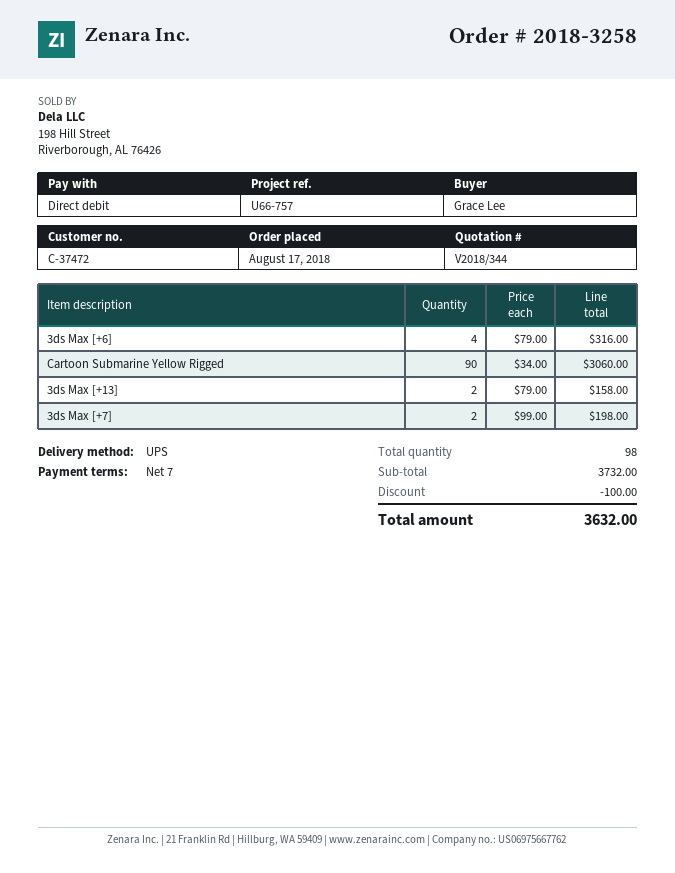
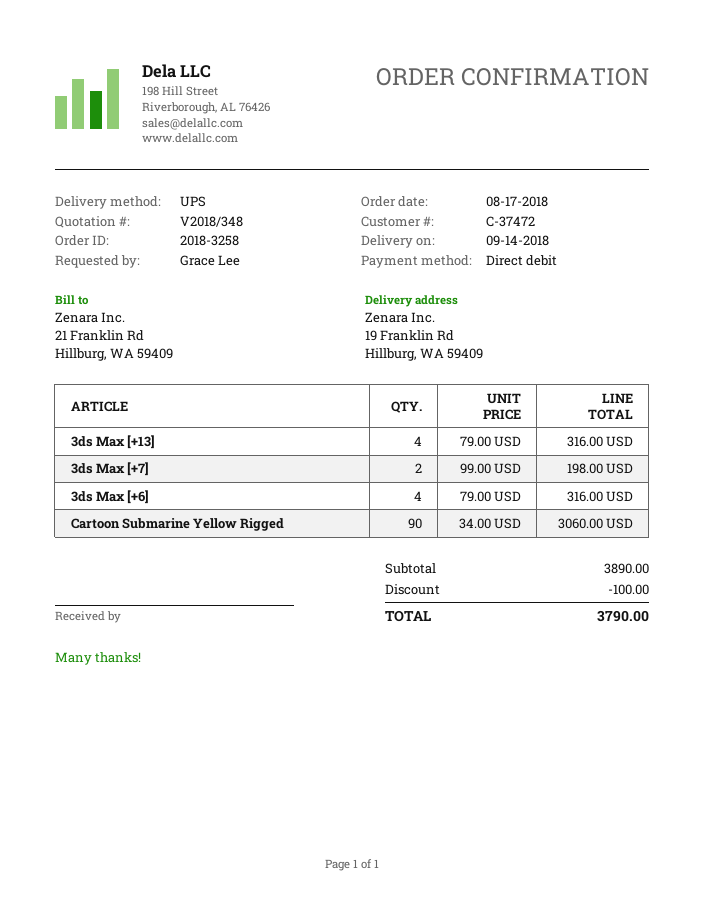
quote number: V2018/344 -> V2018/348
3ds Max [+13]: 2 x 79.00 = 158.00 -> 4 x 79.00 = 316.00
subtotal: 3732.00 -> 3890.00
total: 3632.00 -> 3790.00

